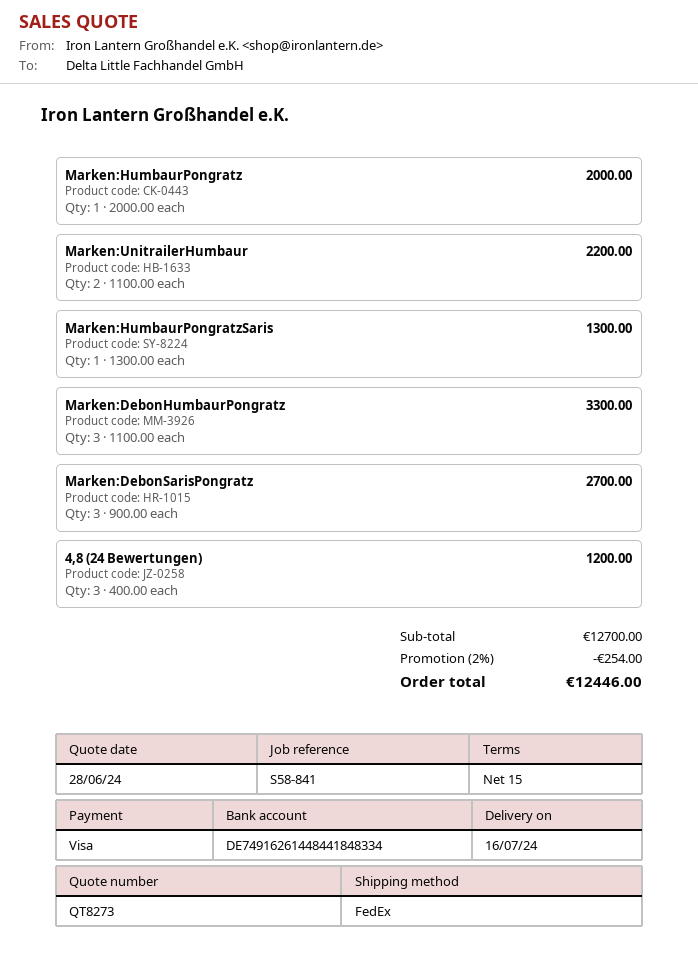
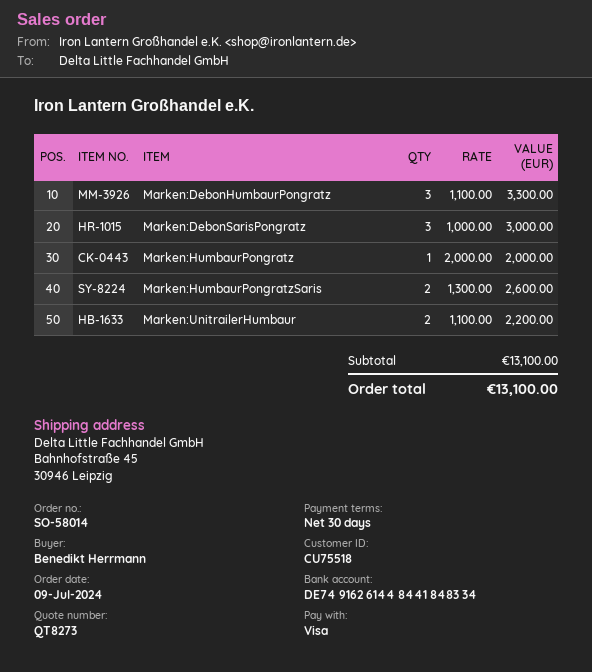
payment terms: 15 days -> 30 days
Marken:HumbaurPongratzSaris: 1 x 1300.00 = 1300.00 -> 2 x 1300.00 = 2600.00
Marken:DebonSarisPongratz: 3 x 900.00 = 2700.00 -> 3 x 1000.00 = 3000.00
4,8 (24 Bewertungen): 3 x 400.00 = 1200.00 -> none
subtotal: 12700.00 -> 13100.00
discount: 2% = 254.00 -> none
total: 12446.00 -> 13100.00

